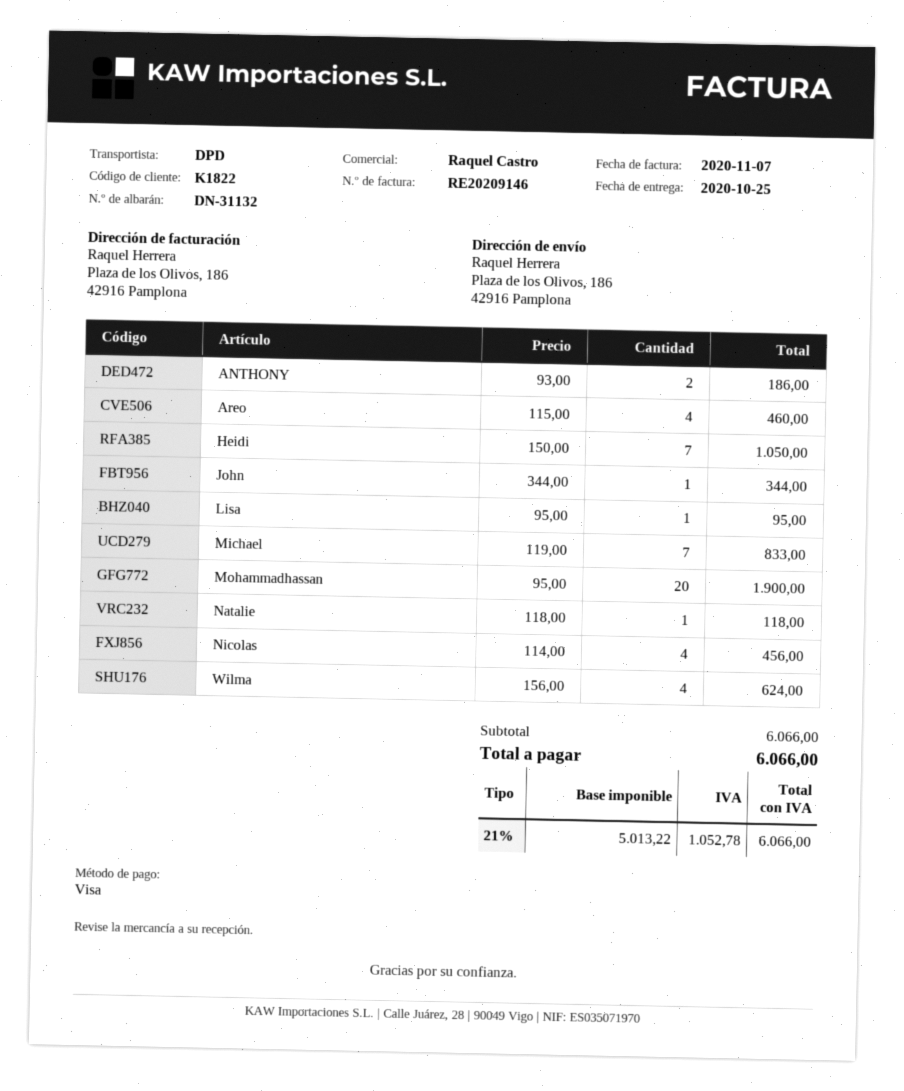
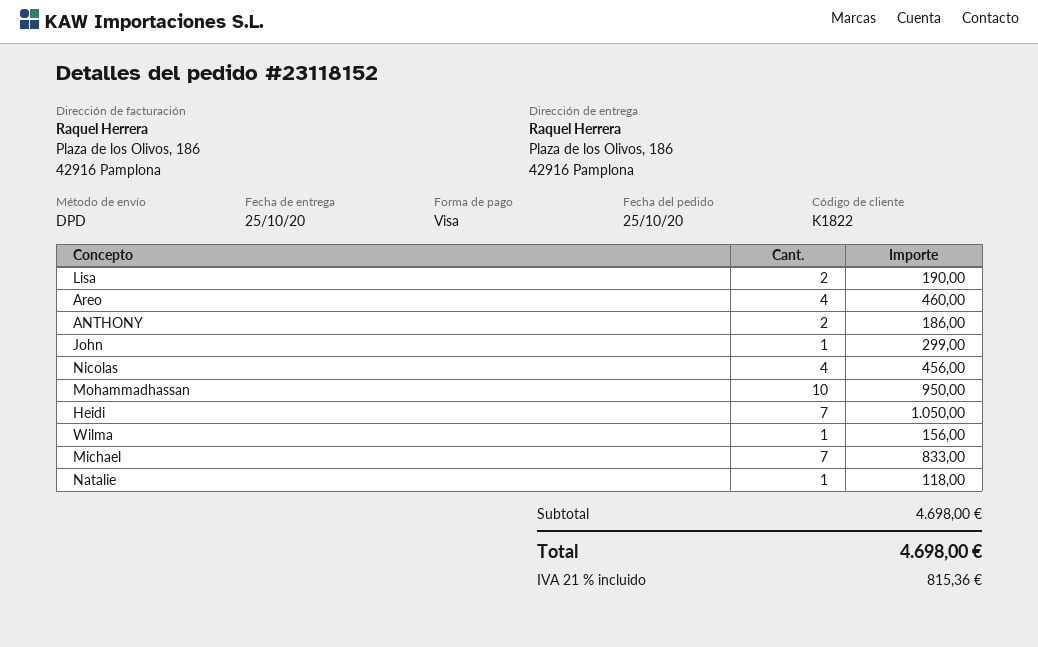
John: 1 for 344.00 -> 1 for 299.00
Lisa: 1 for 95.00 -> 2 for 190.00
Mohammadhassan: 20 for 1900.00 -> 10 for 950.00
Wilma: 4 for 624.00 -> 1 for 156.00
subtotal: 6066.00 -> 4698.00
tax: 21% = 1052.78 -> 21% = 815.36
total: 6066.00 -> 4698.00

